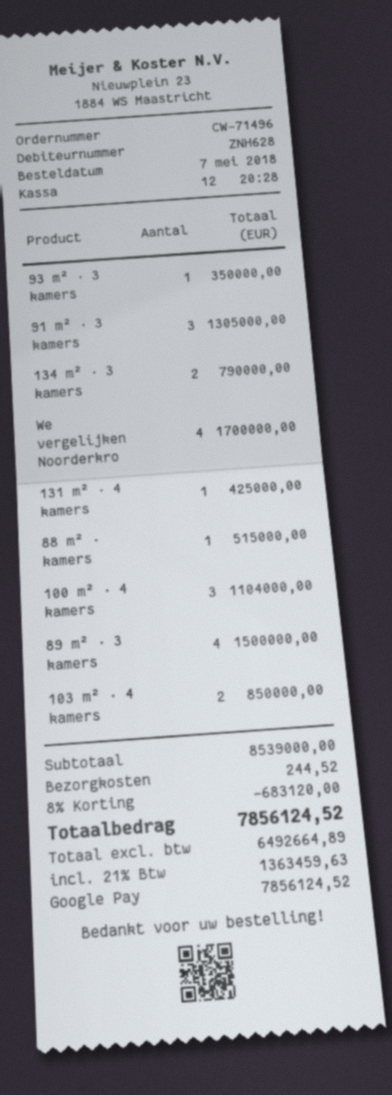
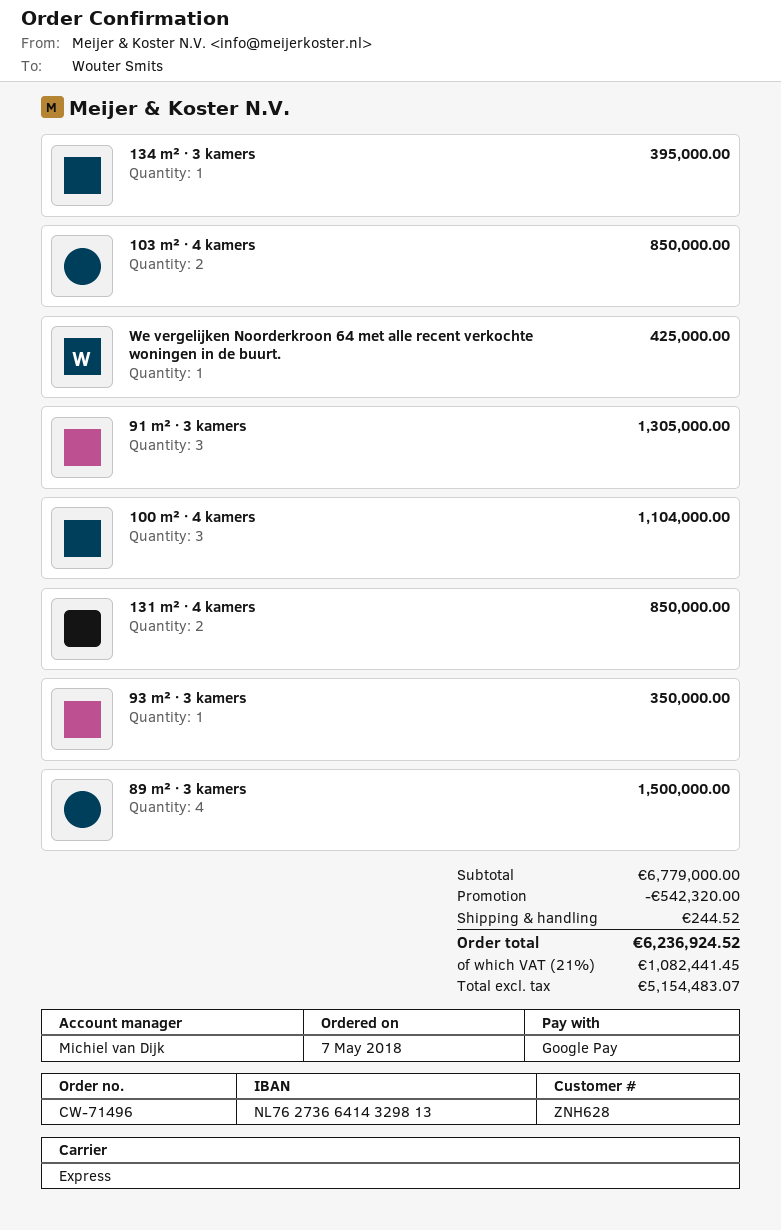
134 m² · 3 kamers: 2 for 790000.00 -> 1 for 395000.00
We vergelijken Noorderkro: 4 for 1700000.00 -> 1 for 425000.00
131 m² · 4 kamers: 1 for 425000.00 -> 2 for 850000.00
88 m² · kamers: 1 for 515000.00 -> none
subtotal: 8539000.00 -> 6779000.00
discount: 683120.00 -> 542320.00
net: 6492664.89 -> 5154483.07
tax: 21% = 1363459.63 -> 21% = 1082441.45
total: 7856124.52 -> 6236924.52

